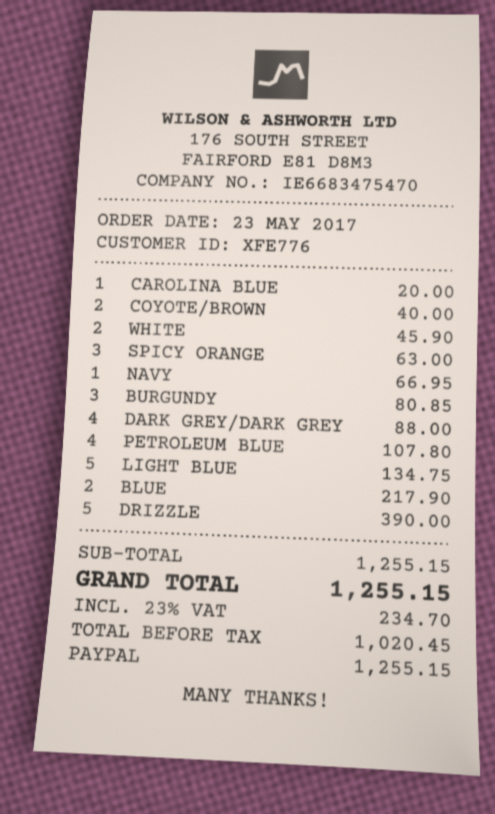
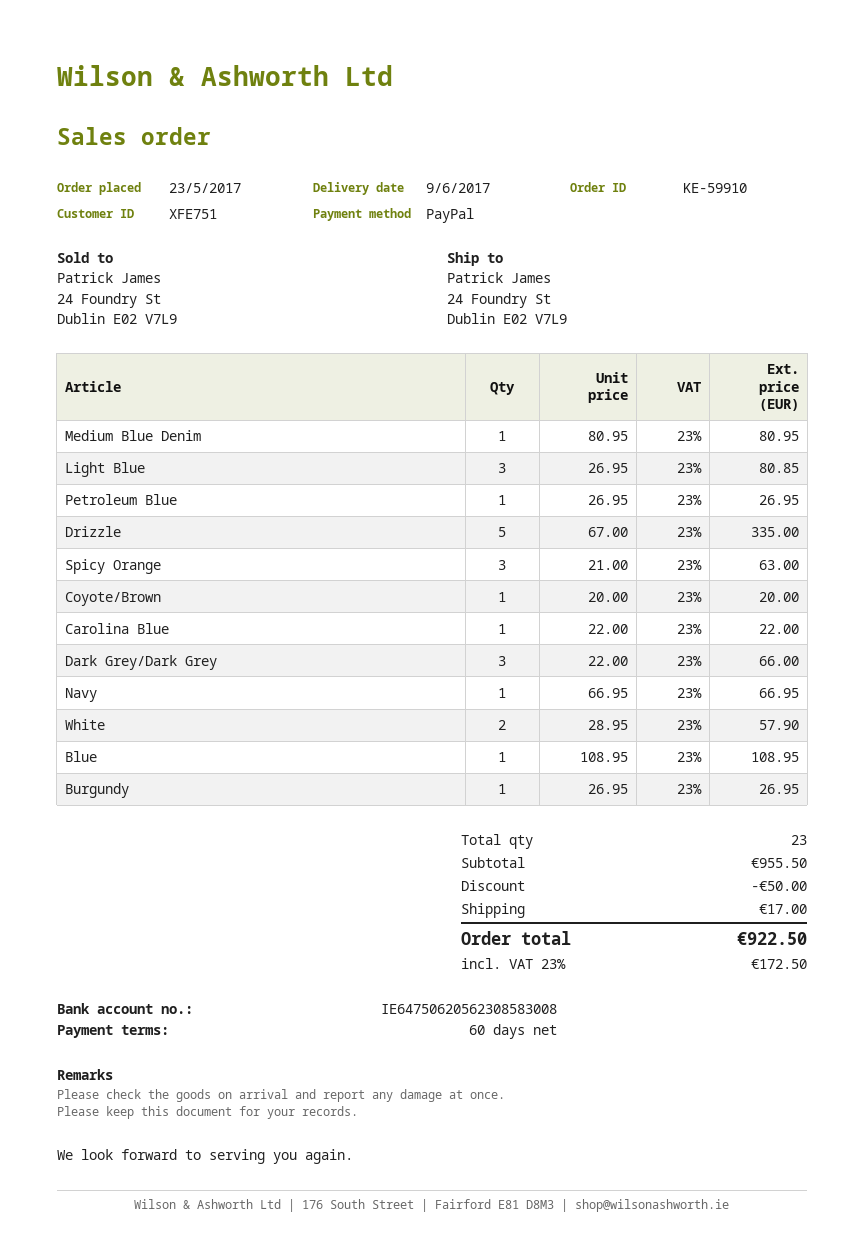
customer number: XFE776 -> XFE751
CAROLINA BLUE: 1 for 20.00 -> 1 for 22.00
COYOTE/BROWN: 2 for 40.00 -> 1 for 20.00
WHITE: 2 for 45.90 -> 2 for 57.90
BURGUNDY: 3 for 80.85 -> 1 for 26.95
DARK GREY/DARK GREY: 4 for 88.00 -> 3 for 66.00
PETROLEUM BLUE: 4 for 107.80 -> 1 for 26.95
LIGHT BLUE: 5 for 134.75 -> 3 for 80.85
BLUE: 2 for 217.90 -> 1 for 108.95
DRIZZLE: 5 for 390.00 -> 5 for 335.00
Medium Blue Denim: none -> 1 for 80.95
subtotal: 1255.15 -> 955.50
discount: none -> 50.00
shipping: none -> 17.00
tax: 23% = 234.70 -> 23% = 172.50
total: 1255.15 -> 922.50

